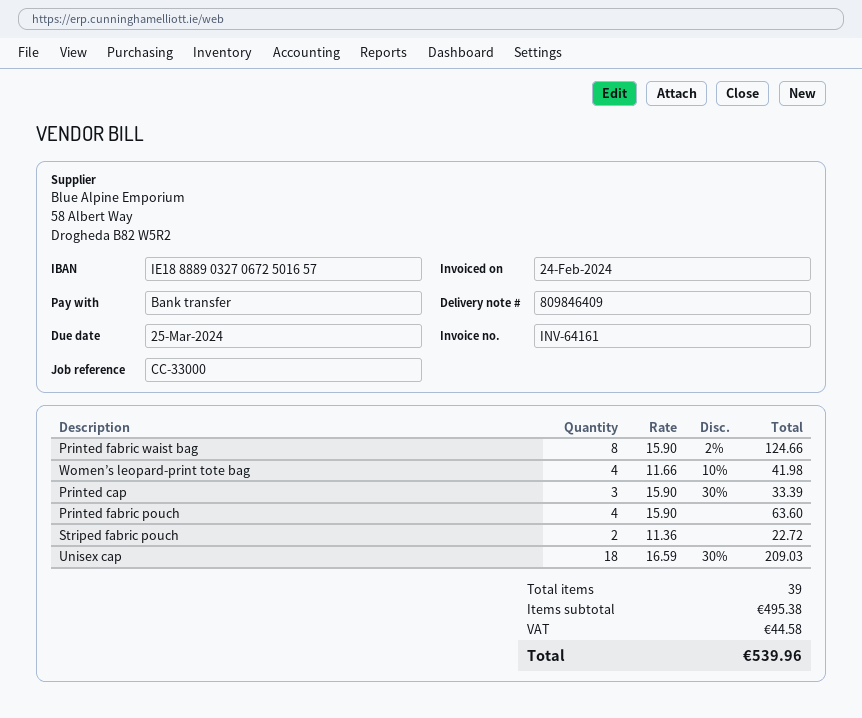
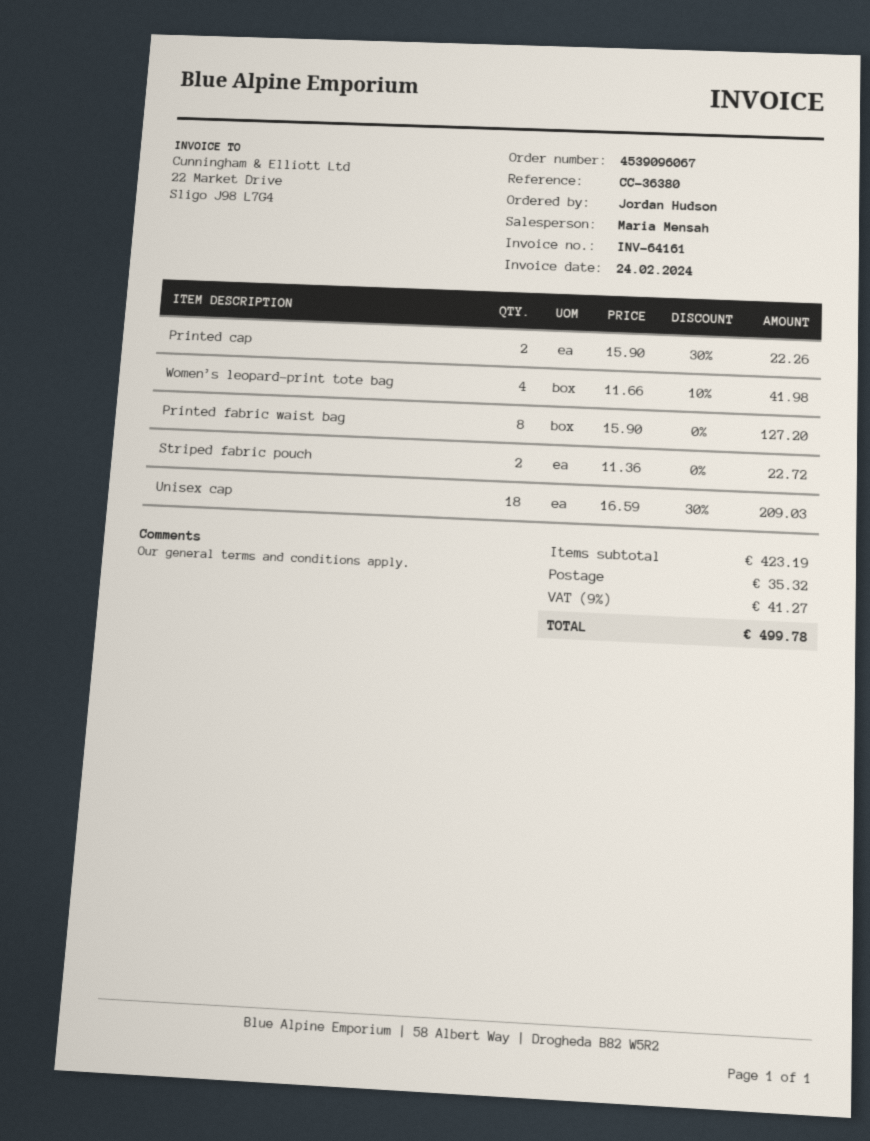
reference: CC-33000 -> CC-36380
Printed fabric waist bag: 8 x 15.90 - 2% = 124.66 -> 8 x 15.90 = 127.20
Printed cap: 3 x 15.90 - 30% = 33.39 -> 2 x 15.90 - 30% = 22.26
Printed fabric pouch: 4 x 15.90 = 63.60 -> none
subtotal: 495.38 -> 423.19
shipping: none -> 35.32
tax: 44.58 -> 41.27
total: 539.96 -> 499.78

